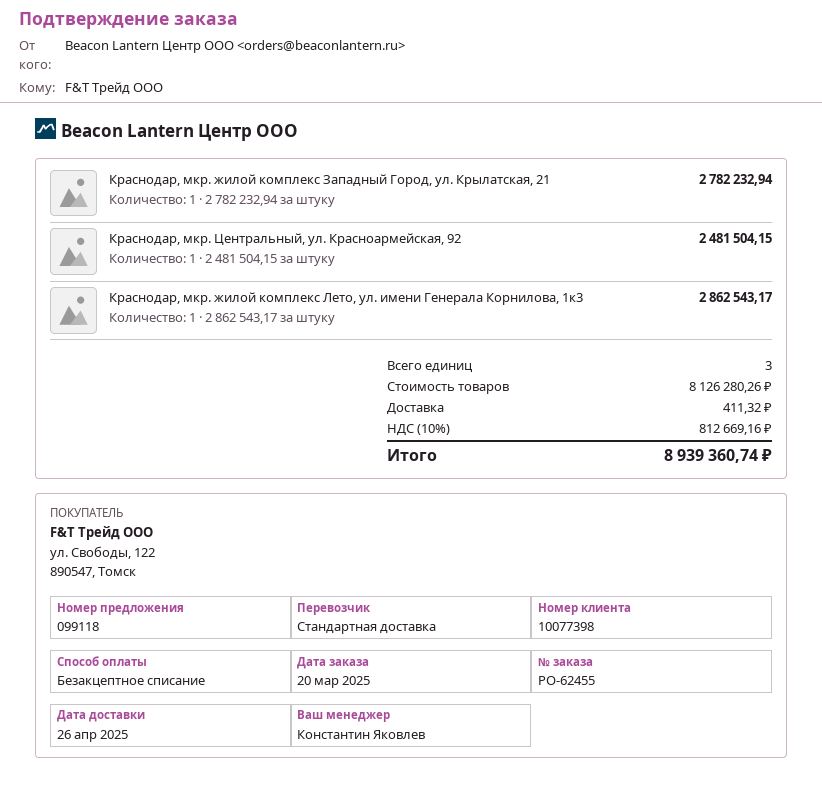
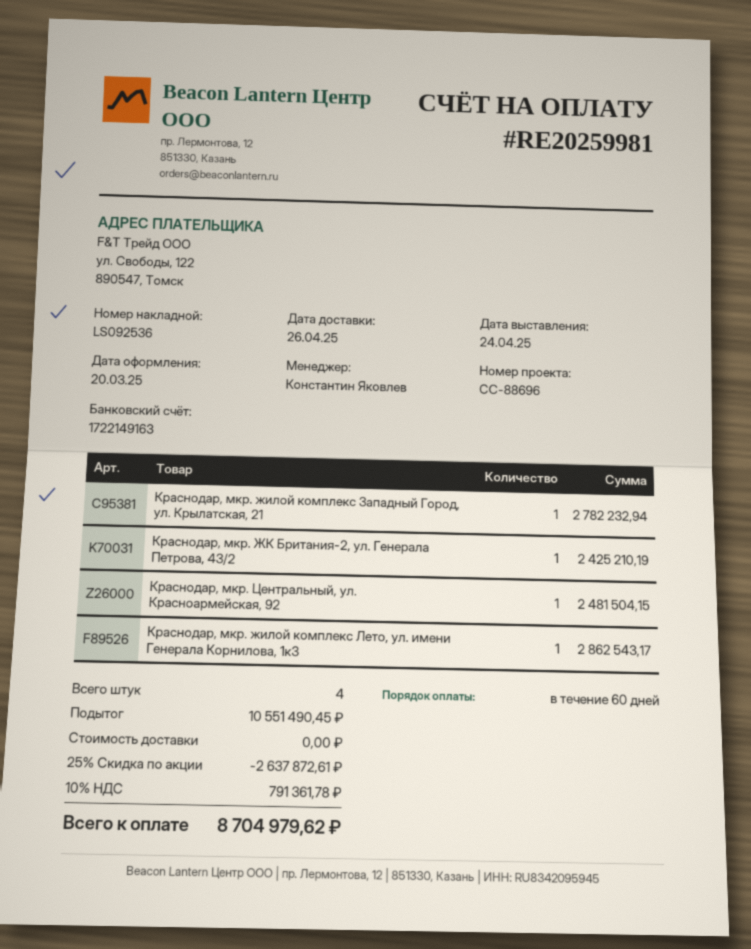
Краснодар, мкр. ЖК Британия-2, ул. Генерала Петрова, 43/2: none -> 1 for 2425210.19
total quantity: 3 -> 4
subtotal: 8126280.26 -> 10551490.45
discount: none -> 25% = 2637872.61
shipping: 411.32 -> 0.00
tax: 10% = 812669.16 -> 10% = 791361.78
total: 8939360.74 -> 8704979.62

